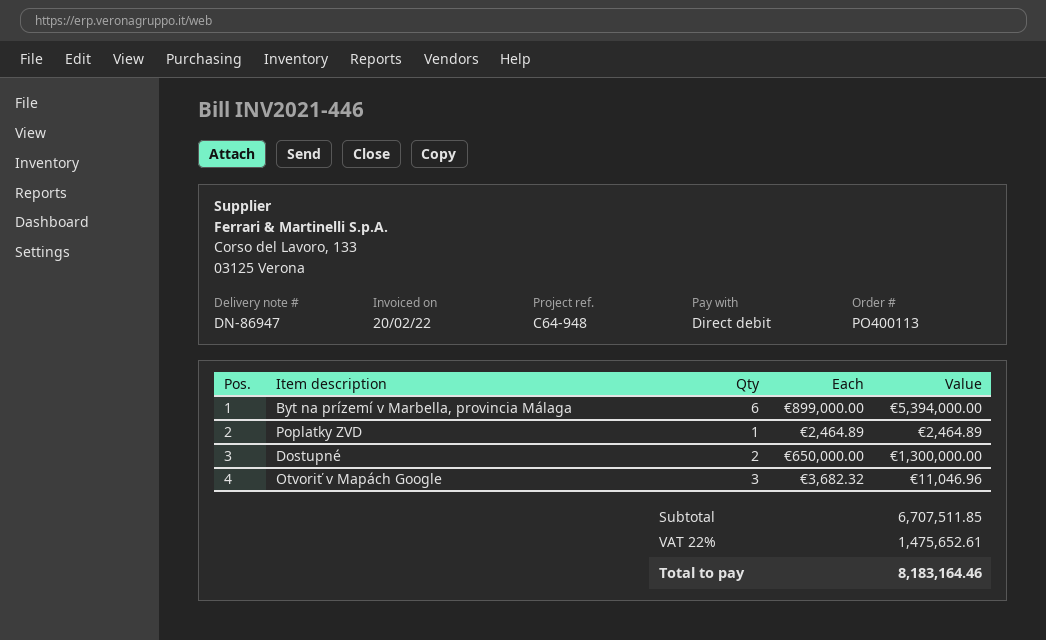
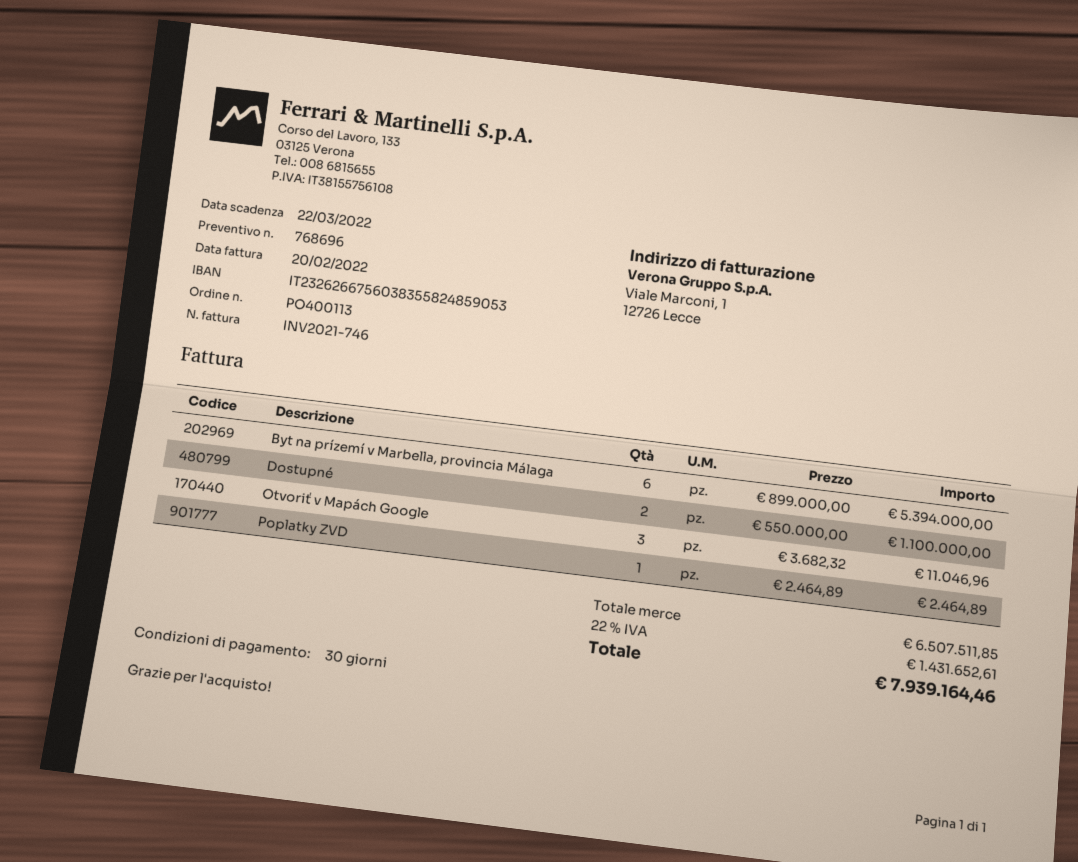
invoice number: INV2021-446 -> INV2021-746
Dostupné: 2 x 650000.00 = 1300000.00 -> 2 x 550000.00 = 1100000.00
subtotal: 6707511.85 -> 6507511.85
tax: 22% = 1475652.61 -> 22% = 1431652.61
total: 8183164.46 -> 7939164.46

